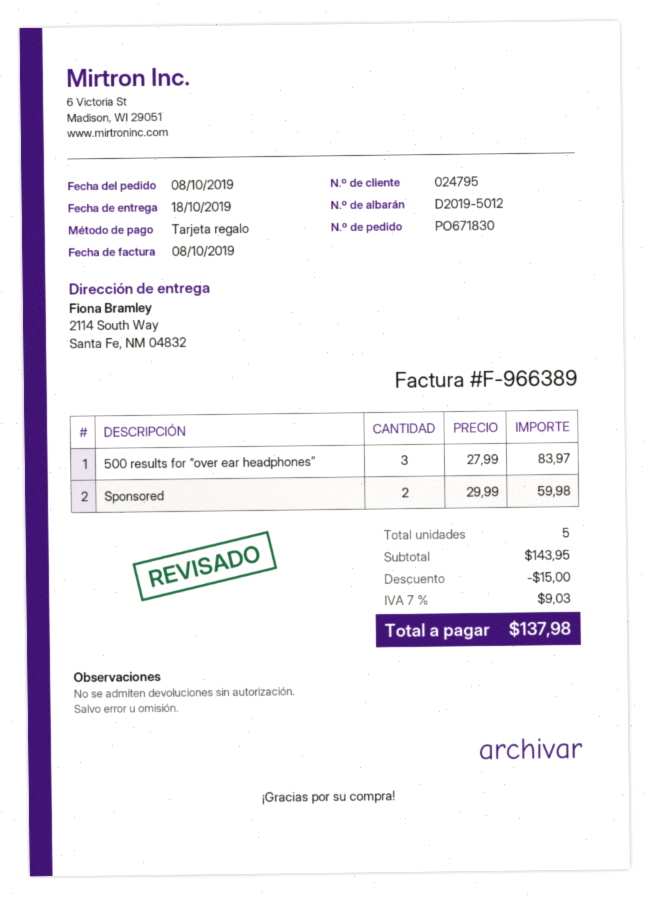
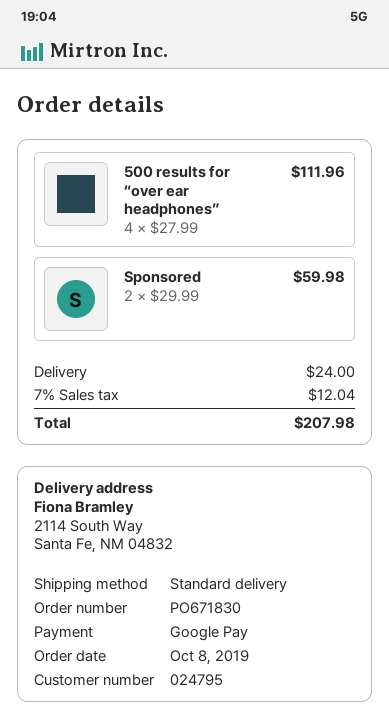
payment method: gift card -> Google Pay
500 results for “over ear headphones”: 3 x 27.99 = 83.97 -> 4 x 27.99 = 111.96
discount: 15.00 -> none
shipping: none -> 24.00
tax: 7% = 9.03 -> 7% = 12.04
total: 137.98 -> 207.98

